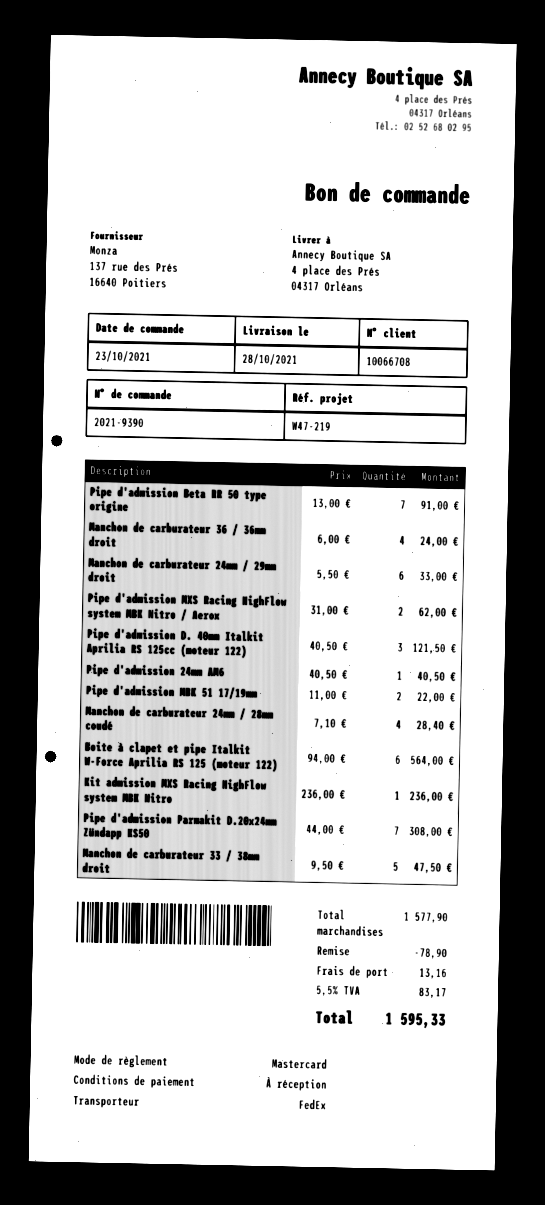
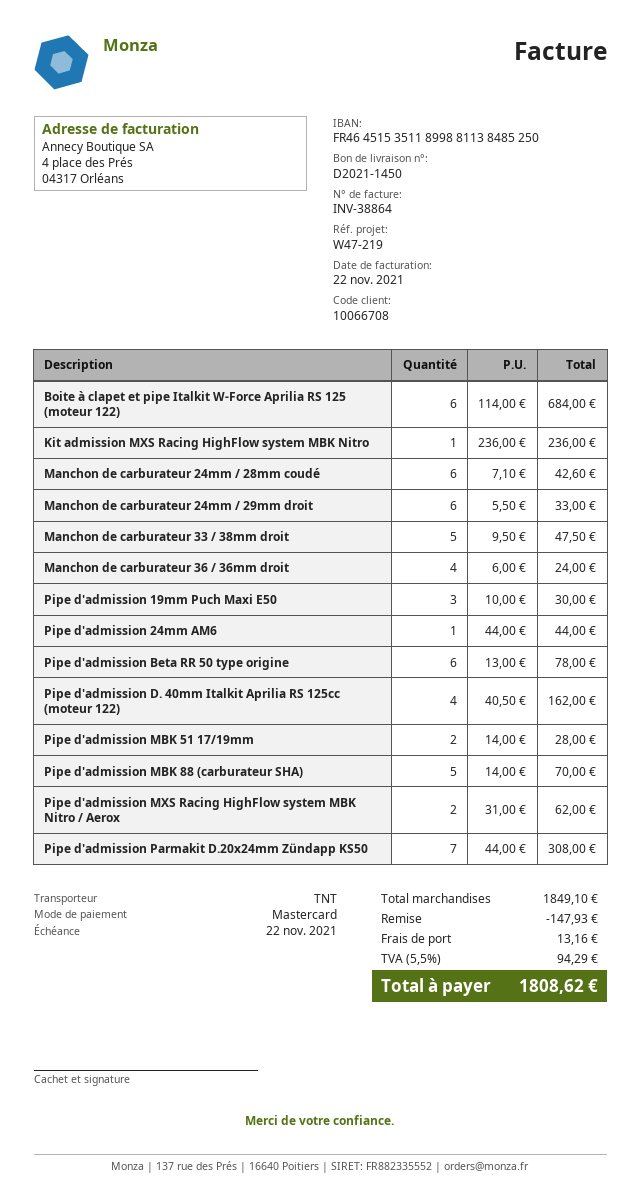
shipping method: FedEx -> TNT
Pipe d'admission Beta RR 50 type origine: 7 x 13.00 = 91.00 -> 6 x 13.00 = 78.00
Pipe d'admission D. 40mm Italkit Aprilia RS 125cc (moteur 122): 3 x 40.50 = 121.50 -> 4 x 40.50 = 162.00
Pipe d'admission 24mm AM6: 1 x 40.50 = 40.50 -> 1 x 44.00 = 44.00
Pipe d'admission MBK 51 17/19mm: 2 x 11.00 = 22.00 -> 2 x 14.00 = 28.00
Manchon de carburateur 24mm / 28mm coudé: 4 x 7.10 = 28.40 -> 6 x 7.10 = 42.60
Boite à clapet et pipe Italkit W-Force Aprilia RS 125 (moteur 122): 6 x 94.00 = 564.00 -> 6 x 114.00 = 684.00
Pipe d'admission 19mm Puch Maxi E50: none -> 3 x 10.00 = 30.00
Pipe d'admission MBK 88 (carburateur SHA): none -> 5 x 14.00 = 70.00
subtotal: 1577.90 -> 1849.10
discount: 78.90 -> 147.93
tax: 5.5% = 83.17 -> 5.5% = 94.29
total: 1595.33 -> 1808.62

